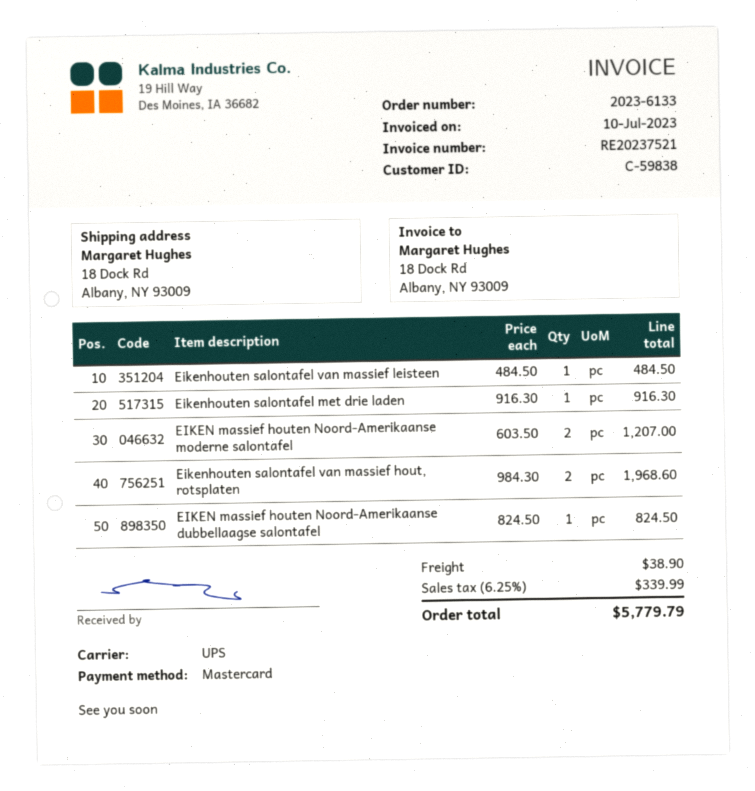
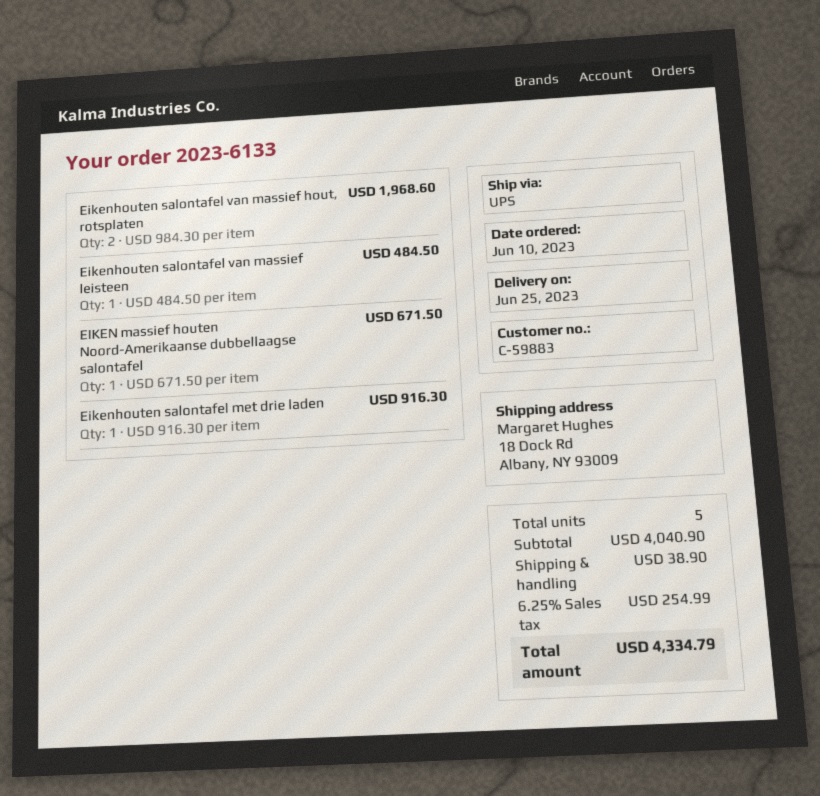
customer number: C-59838 -> C-59883
EIKEN massief houten Noord-Amerikaanse moderne salontafel: 2 x 603.50 = 1207.00 -> none
EIKEN massief houten Noord-Amerikaanse dubbellaagse salontafel: 1 x 824.50 = 824.50 -> 1 x 671.50 = 671.50
tax: 6.25% = 339.99 -> 6.25% = 254.99
total: 5779.79 -> 4334.79

